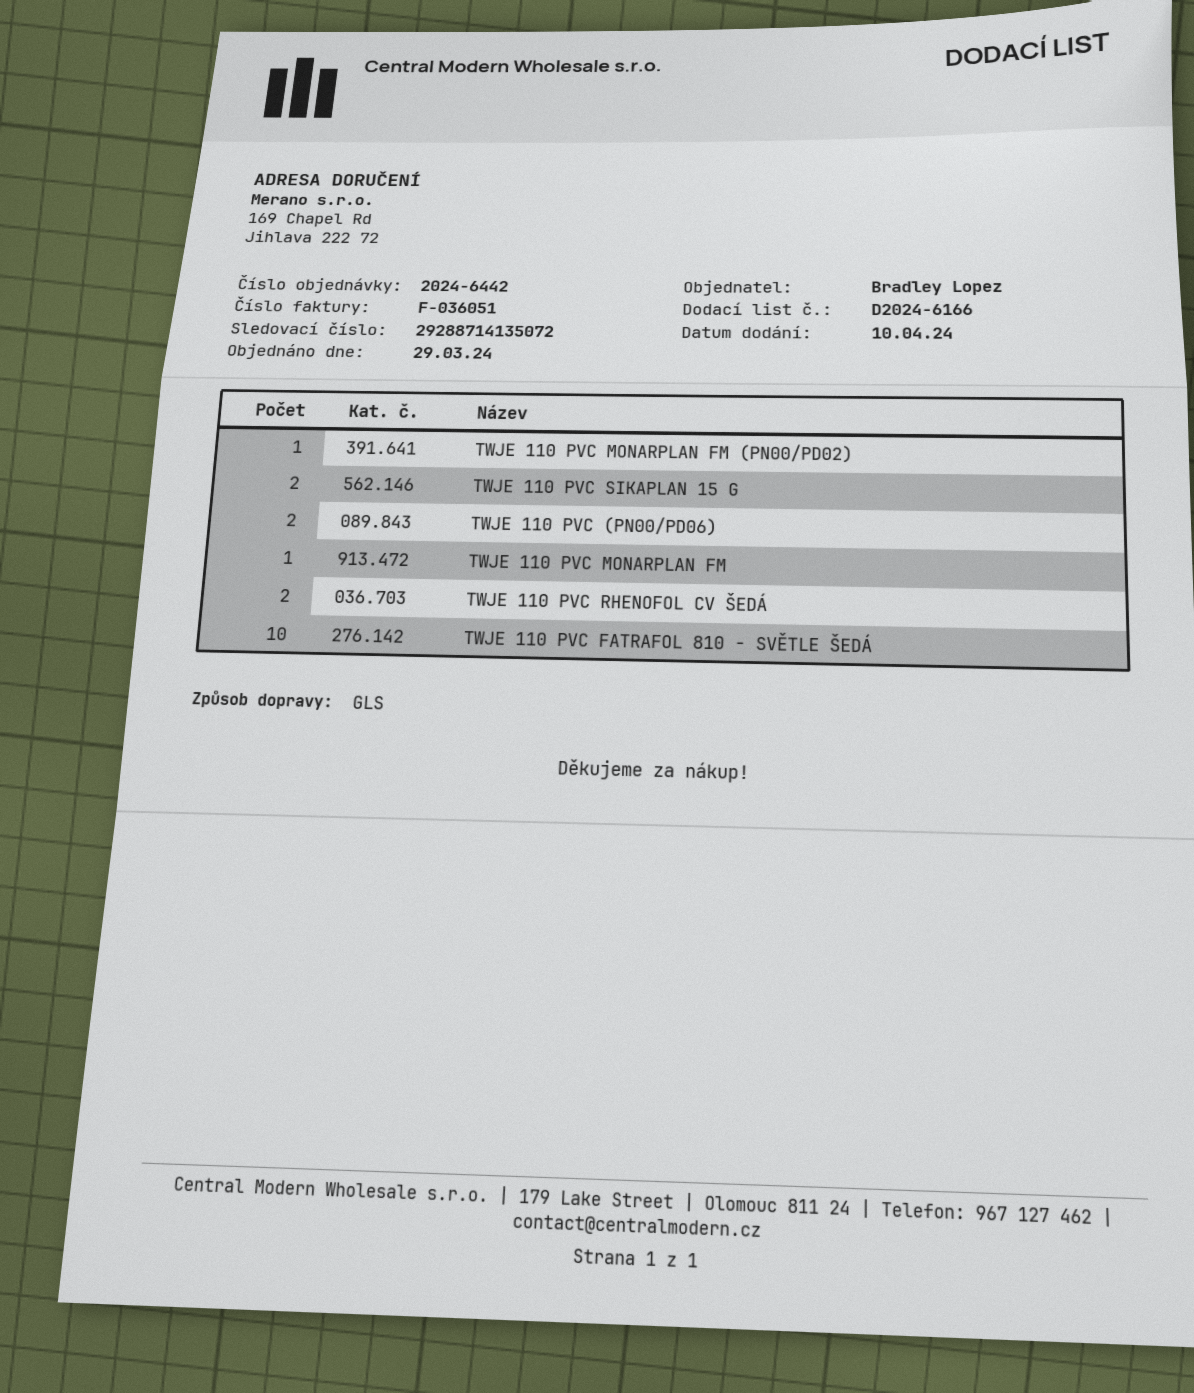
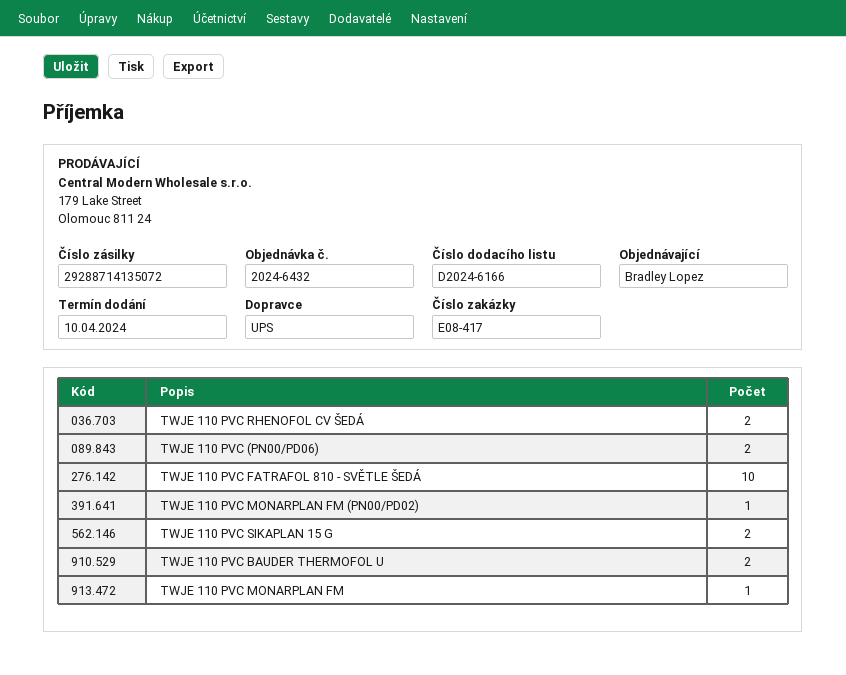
order number: 2024-6442 -> 2024-6432
shipping method: GLS -> UPS
TWJE 110 PVC BAUDER THERMOFOL U: none -> 2

